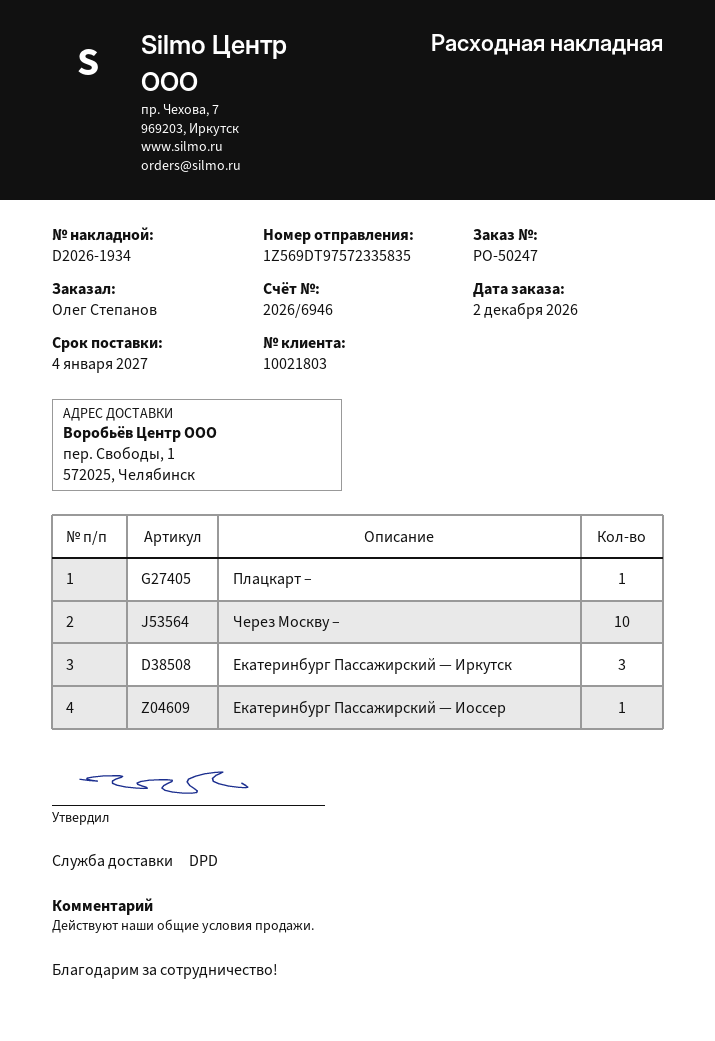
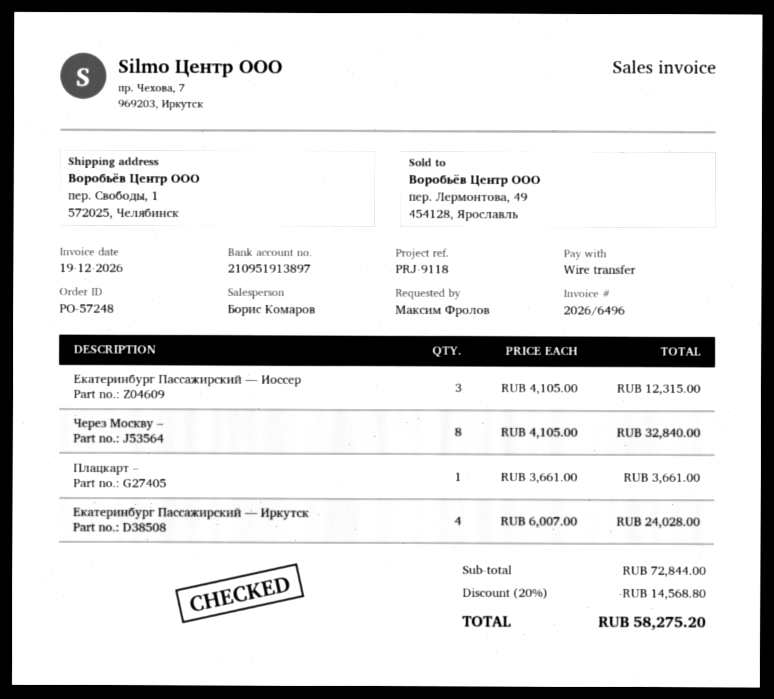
order number: PO-50247 -> PO-57248
invoice number: 2026/6946 -> 2026/6496
ordered by: Олег Степанов -> Максим Фролов
Через Москву –: 10 -> 8
Екатеринбург Пассажирский — Иркутск: 3 -> 4
Екатеринбург Пассажирский — Иоссер: 1 -> 3

